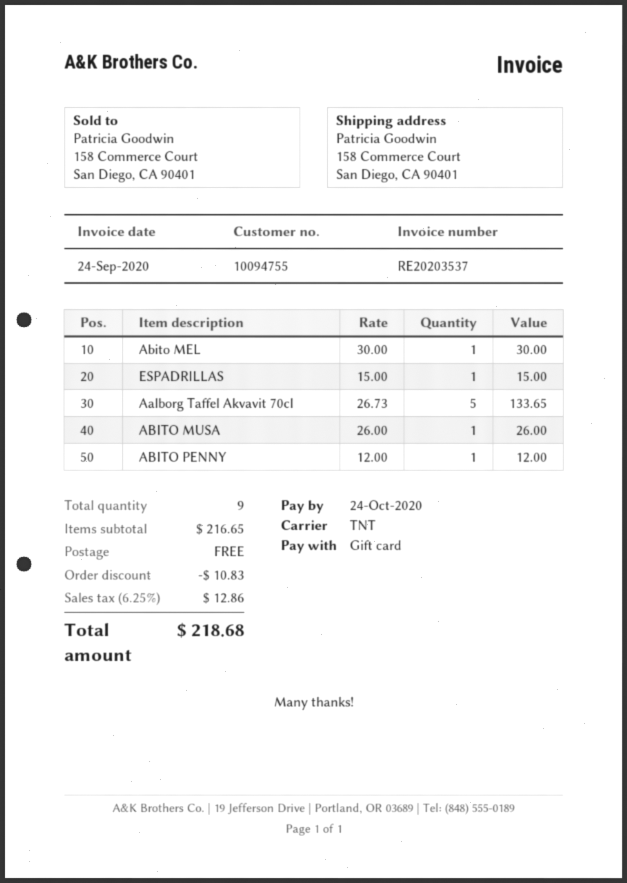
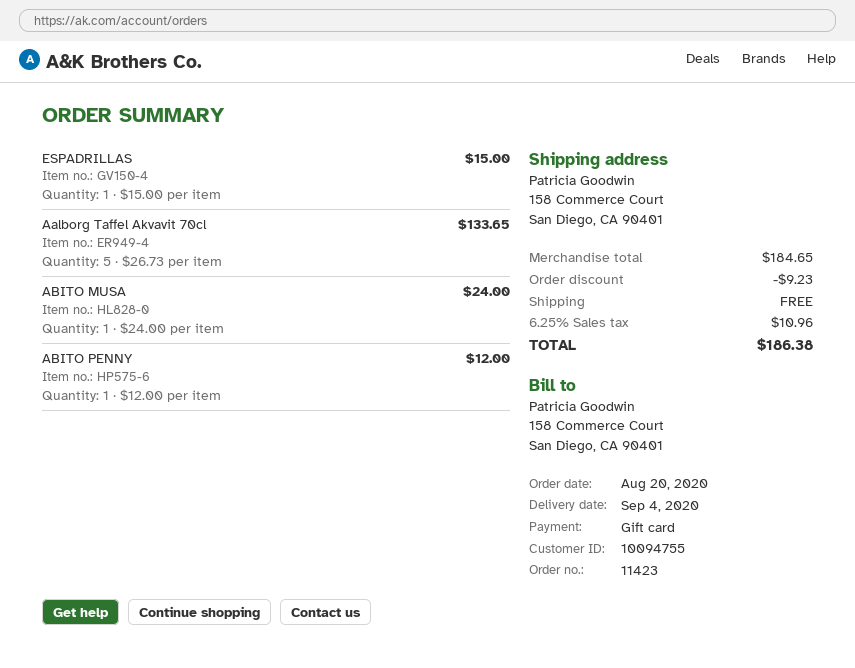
Abito MEL: 1 x 30.00 = 30.00 -> none
ABITO MUSA: 1 x 26.00 = 26.00 -> 1 x 24.00 = 24.00
subtotal: 216.65 -> 184.65
discount: 10.83 -> 9.23
tax: 6.25% = 12.86 -> 6.25% = 10.96
total: 218.68 -> 186.38

